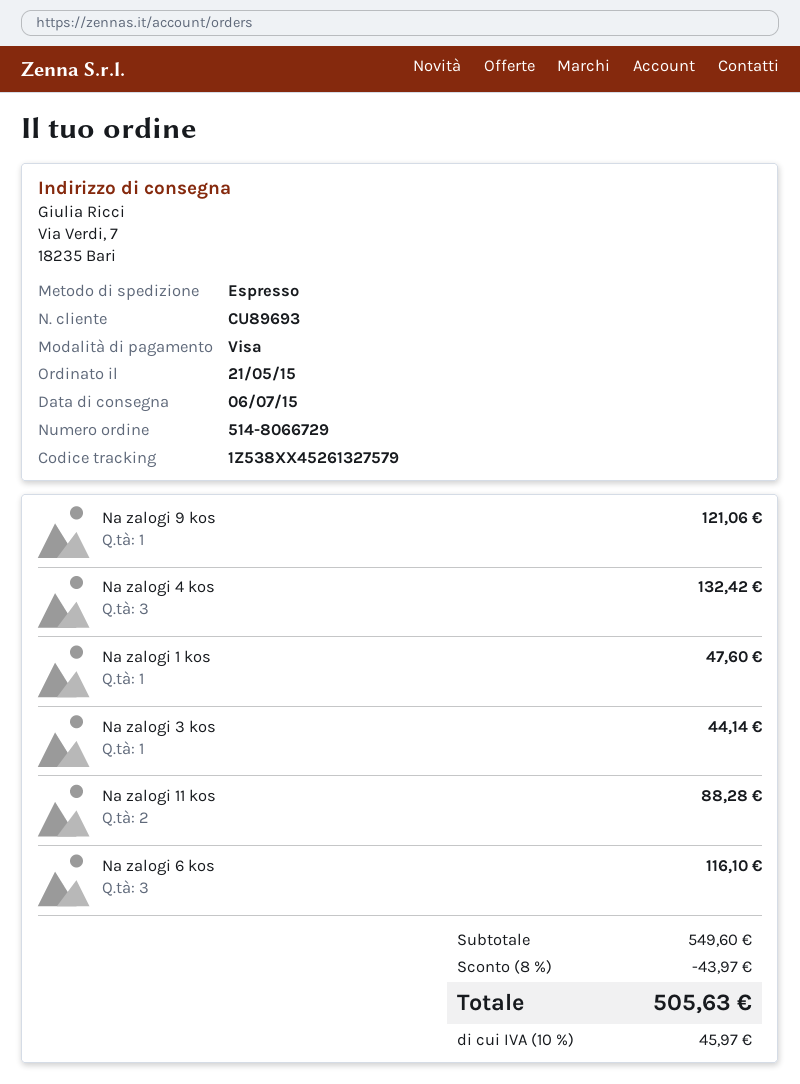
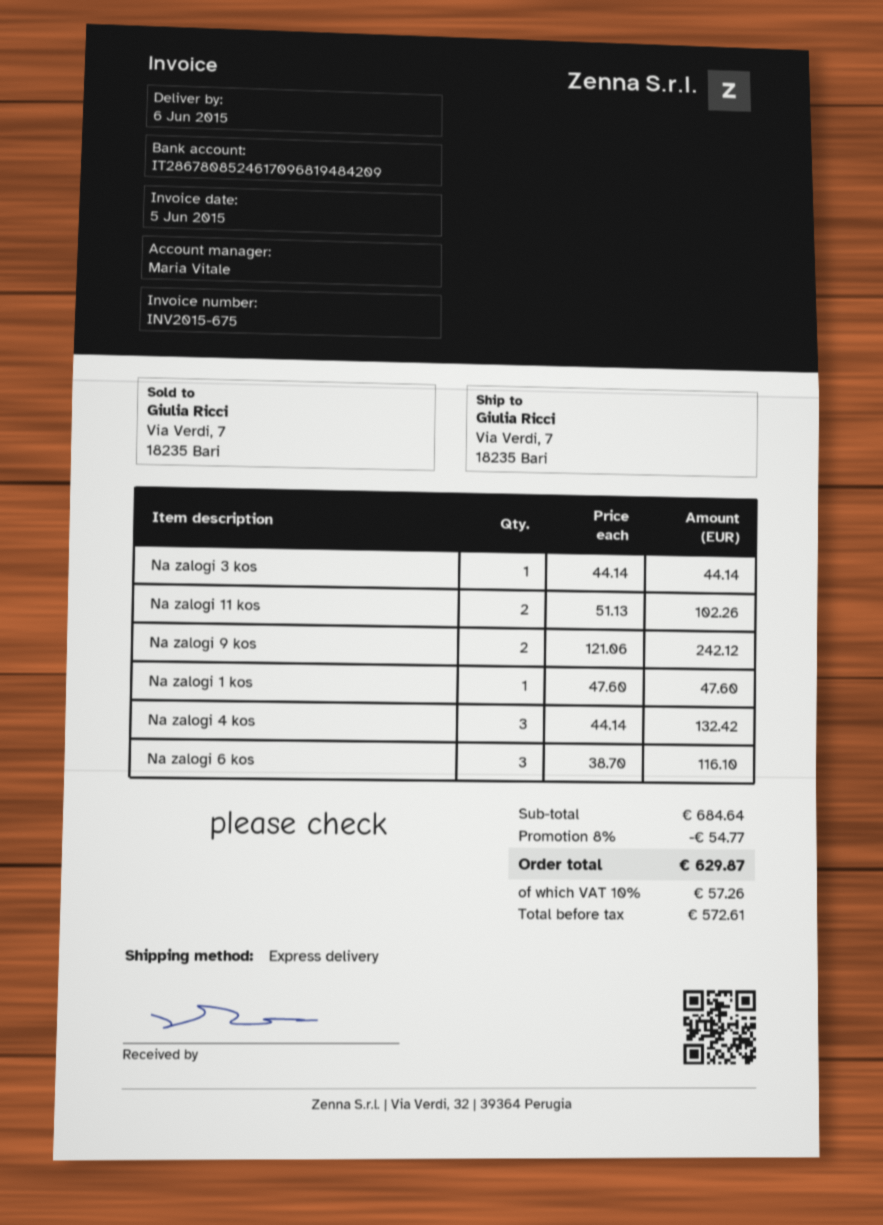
delivery date: 2015-07-06 -> 2015-06-06
Na zalogi 9 kos: 1 for 121.06 -> 2 for 242.12
Na zalogi 11 kos: 2 for 88.28 -> 2 for 102.26
subtotal: 549.60 -> 684.64
discount: 8% = 43.97 -> 8% = 54.77
tax: 10% = 45.97 -> 10% = 57.26
total: 505.63 -> 629.87

